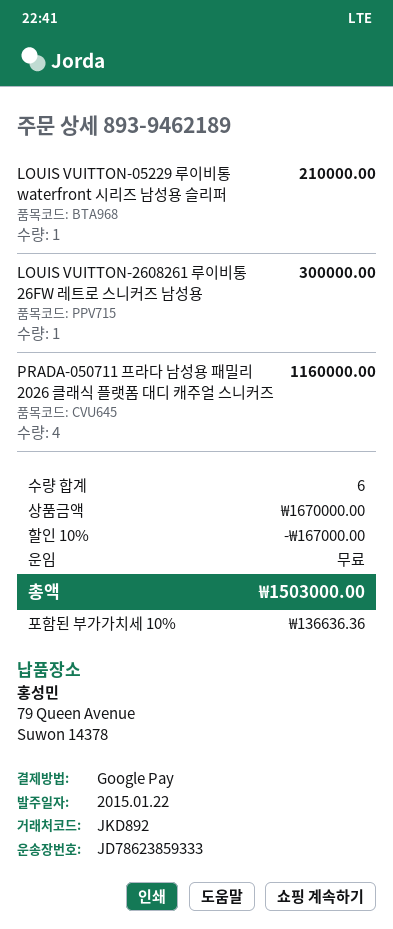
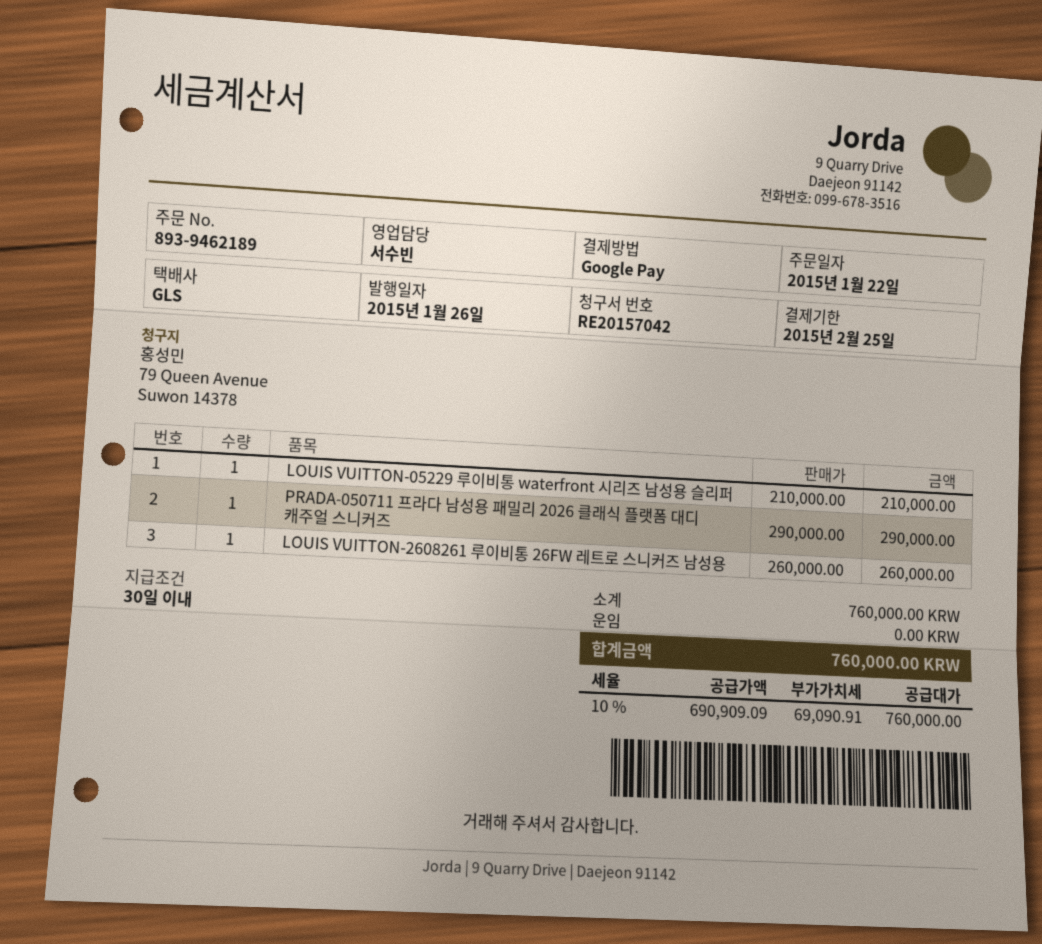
LOUIS VUITTON-2608261 루이비통 26FW 레트로 스니커즈 남성용: 1 for 300000.00 -> 1 for 260000.00
PRADA-050711 프라다 남성용 패밀리 2026 클래식 플랫폼 대디 캐주얼 스니커즈: 4 for 1160000.00 -> 1 for 290000.00
subtotal: 1670000.00 -> 760000.00
discount: 10% = 167000.00 -> none
tax: 10% = 136636.36 -> 10% = 69090.91
total: 1503000.00 -> 760000.00

